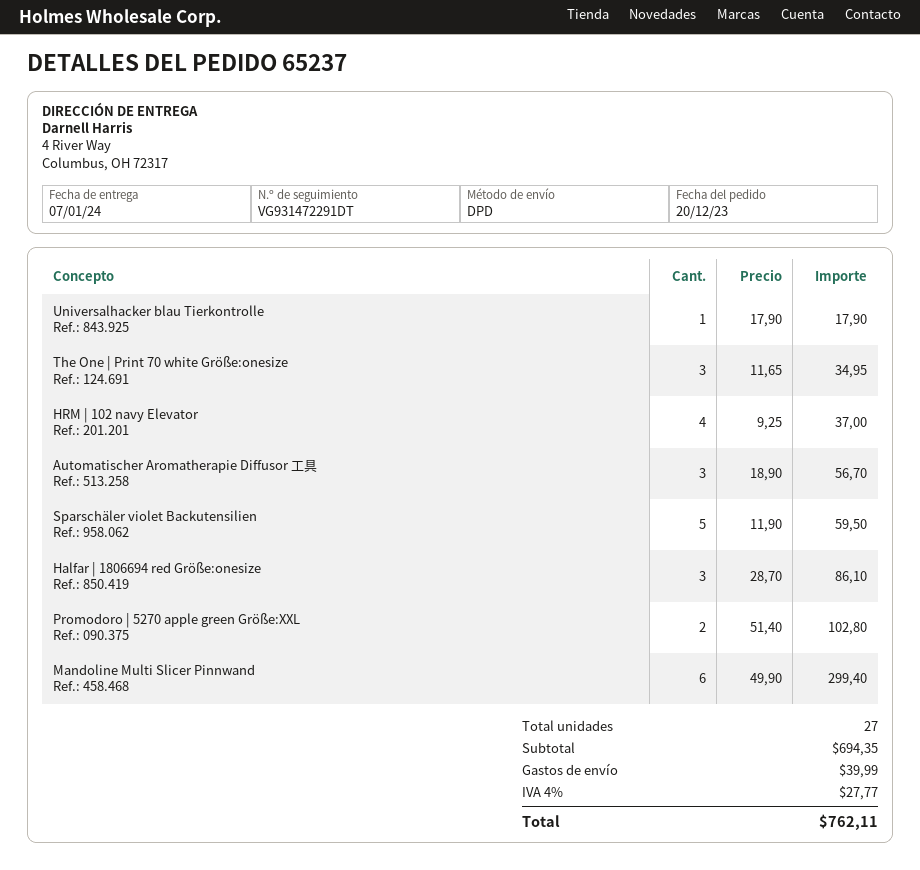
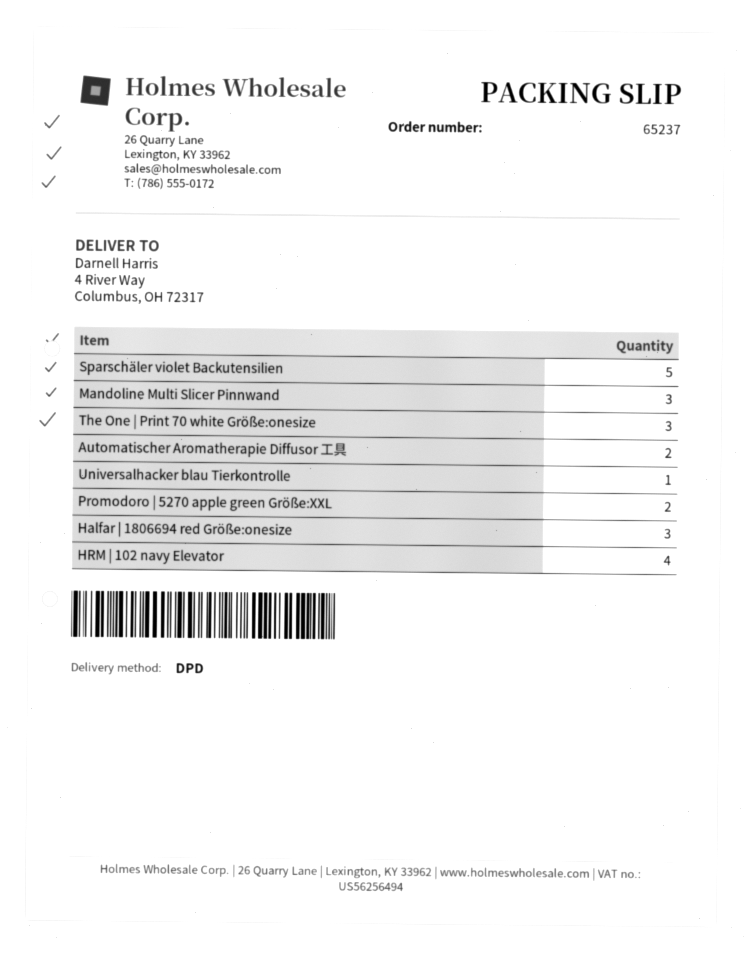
Automatischer Aromatherapie Diffusor 工具: 3 -> 2
Mandoline Multi Slicer Pinnwand: 6 -> 3

